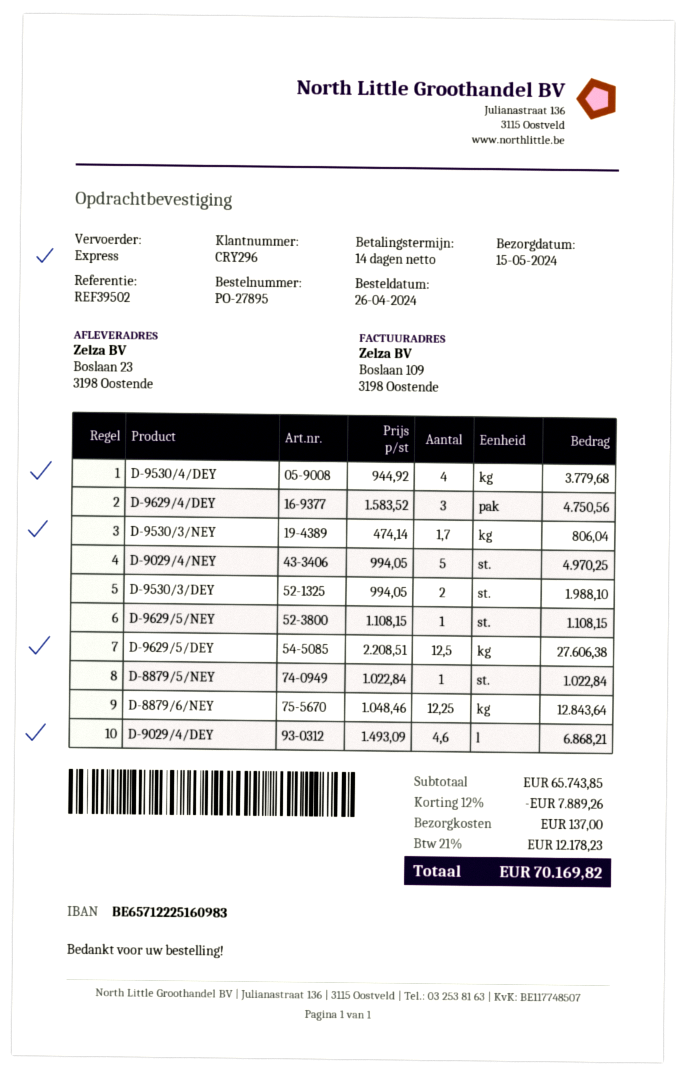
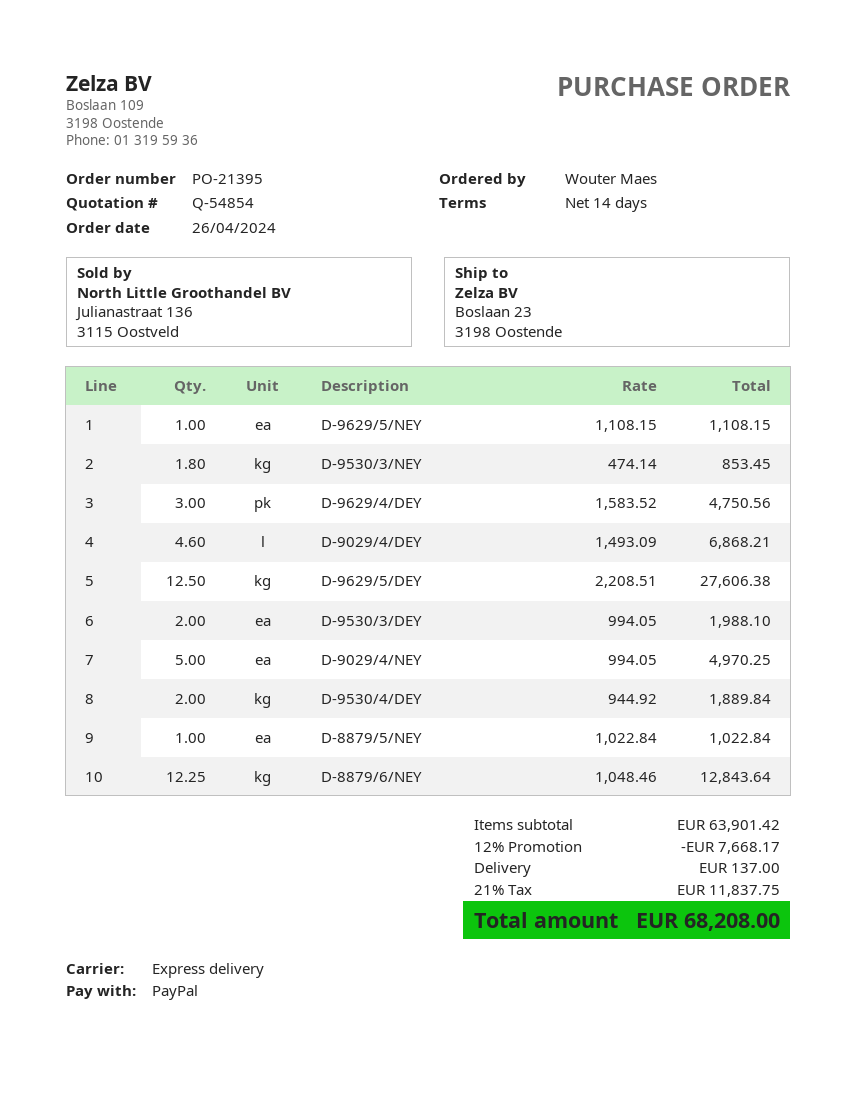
order number: PO-27895 -> PO-21395
D-9530/4/DEY: 4 x 944.92 = 3779.68 -> 2 x 944.92 = 1889.84
D-9530/3/NEY: 1.7 x 474.14 = 806.04 -> 1.8 x 474.14 = 853.45
subtotal: 65743.85 -> 63901.42
discount: 12% = 7889.26 -> 12% = 7668.17
tax: 21% = 12178.23 -> 21% = 11837.75
total: 70169.82 -> 68208.00

